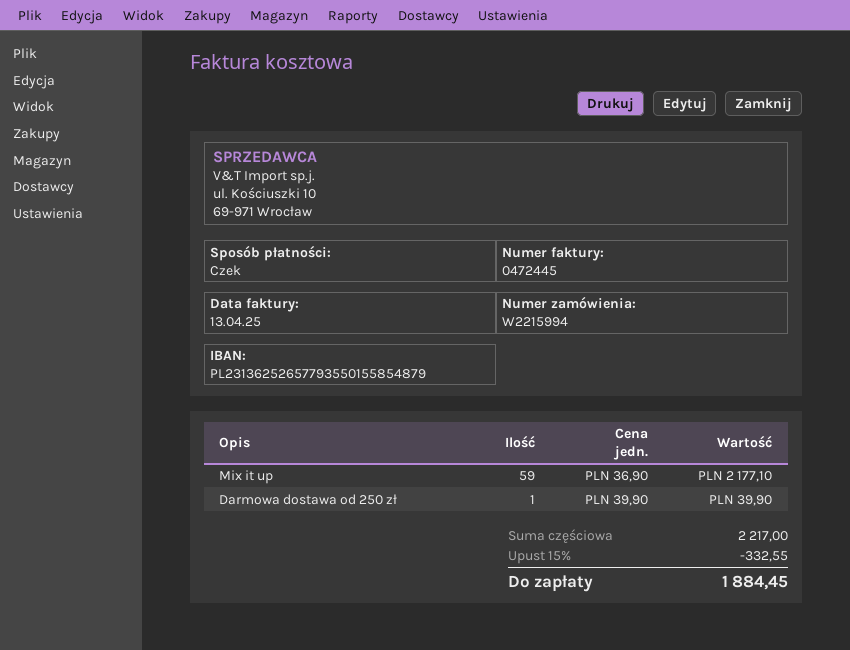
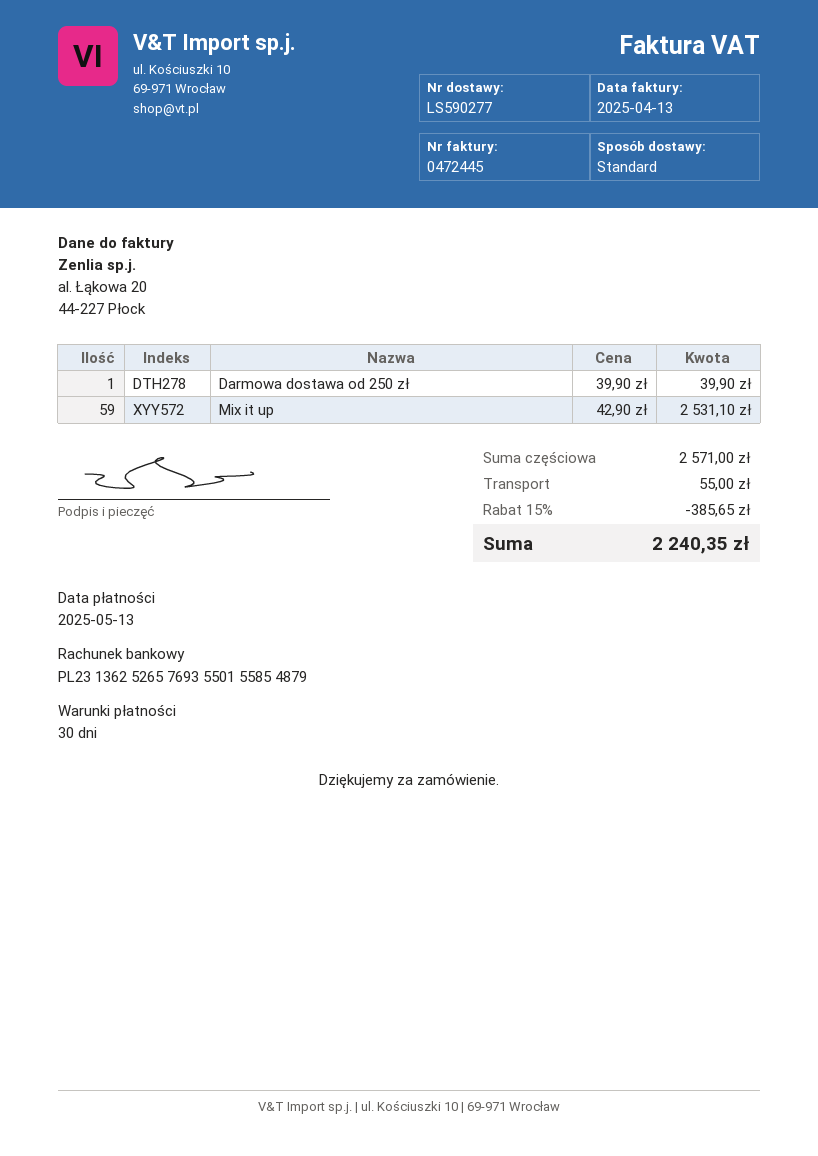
bank account: PL23136252657793550155854879 -> PL23136252657693550155854879
Mix it up: 59 x 36.90 = 2177.10 -> 59 x 42.90 = 2531.10
subtotal: 2217.00 -> 2571.00
discount: 15% = 332.55 -> 15% = 385.65
shipping: none -> 55.00
total: 1884.45 -> 2240.35

